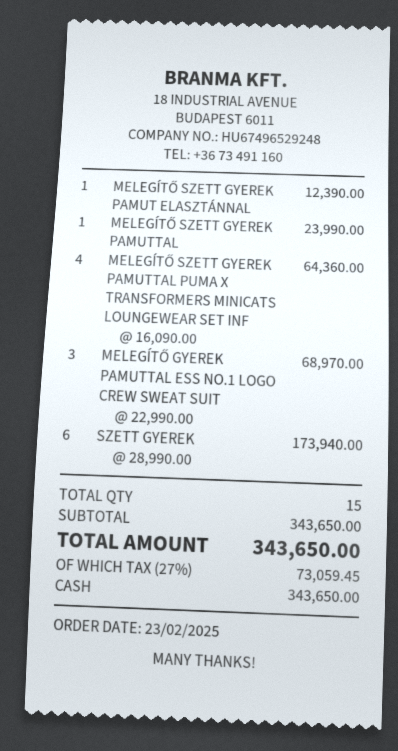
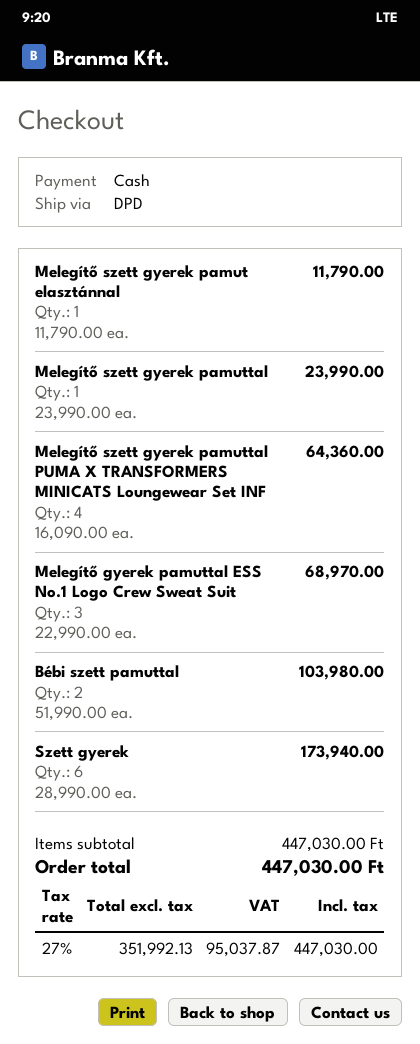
MELEGÍTŐ SZETT GYEREK PAMUT ELASZTÁNNAL: 1 x 12390.00 = 12390.00 -> 1 x 11790.00 = 11790.00
Bébi szett pamuttal: none -> 2 x 51990.00 = 103980.00
subtotal: 343650.00 -> 447030.00
tax: 27% = 73059.45 -> 27% = 95037.87
total: 343650.00 -> 447030.00

